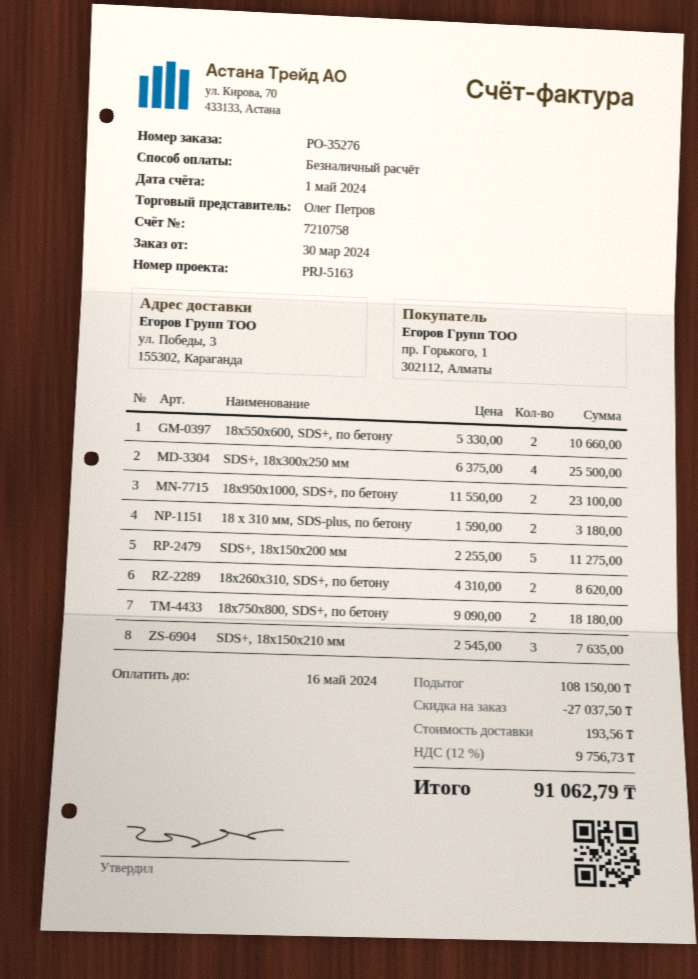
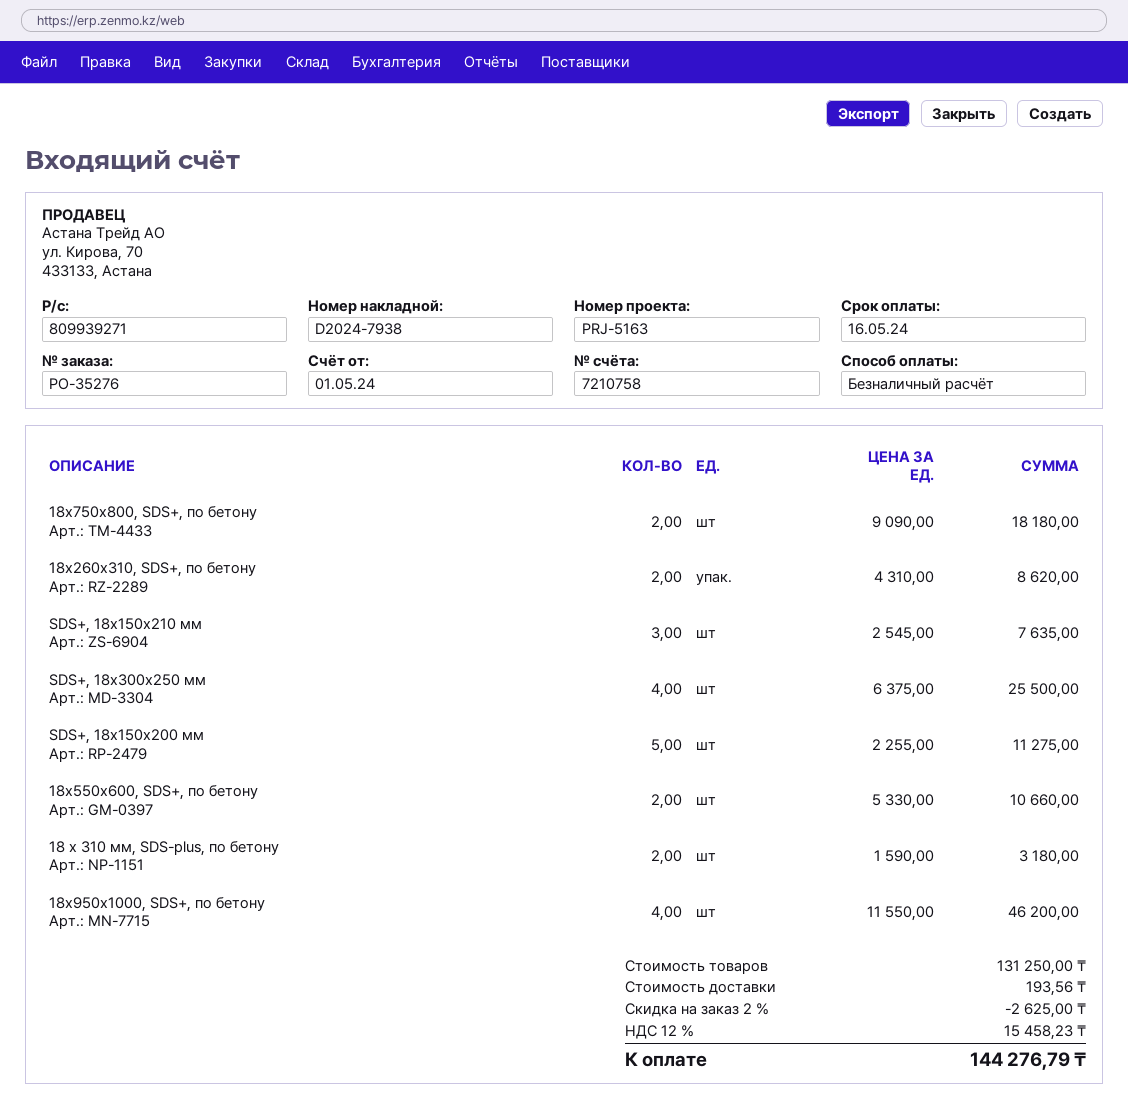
18x950x1000, SDS+, по бетону: 2 x 11550.00 = 23100.00 -> 4 x 11550.00 = 46200.00
subtotal: 108150.00 -> 131250.00
discount: 27037.50 -> 2625.00
tax: 12% = 9756.73 -> 12% = 15458.23
total: 91062.79 -> 144276.79

